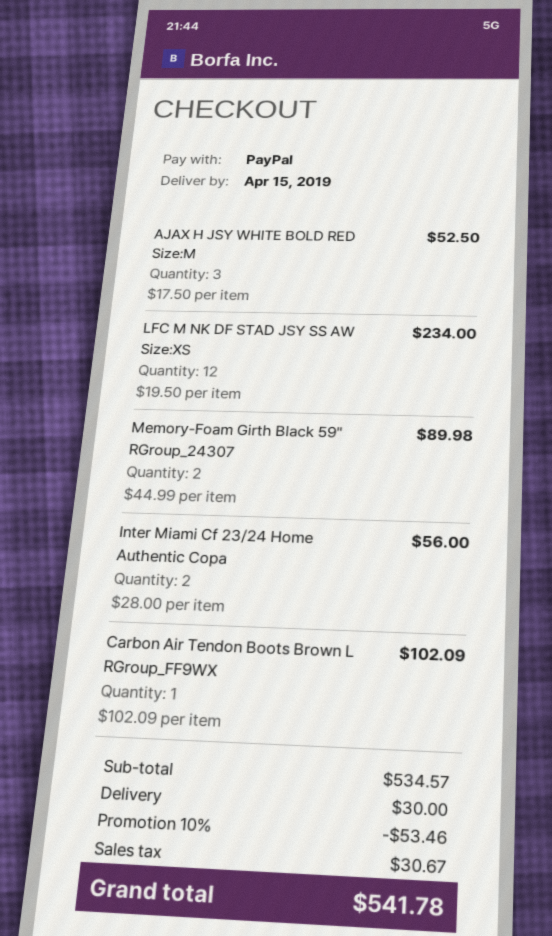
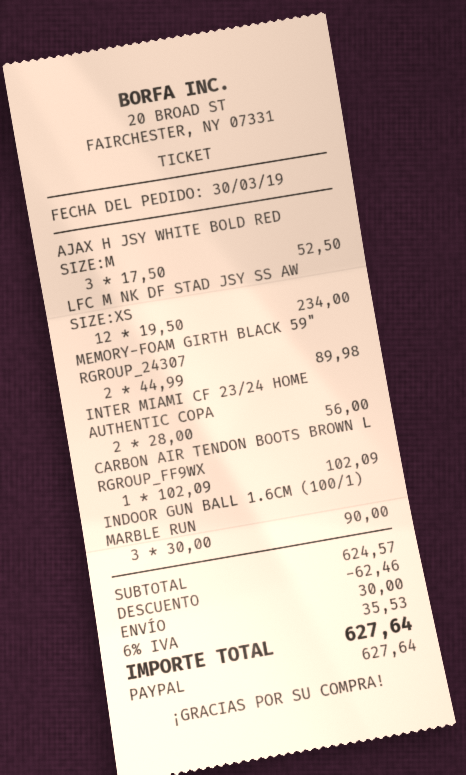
INDOOR GUN BALL 1.6CM (100/1) MARBLE RUN: none -> 3 x 30.00 = 90.00
subtotal: 534.57 -> 624.57
discount: 53.46 -> 62.46
tax: 30.67 -> 35.53
total: 541.78 -> 627.64

